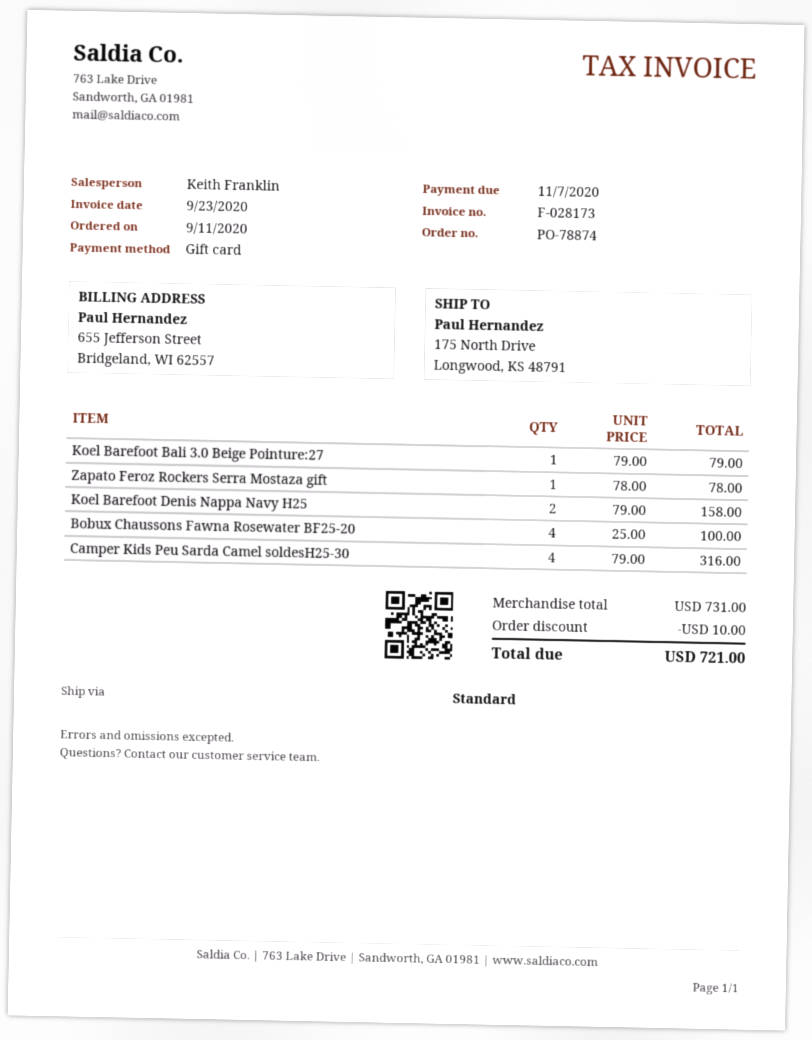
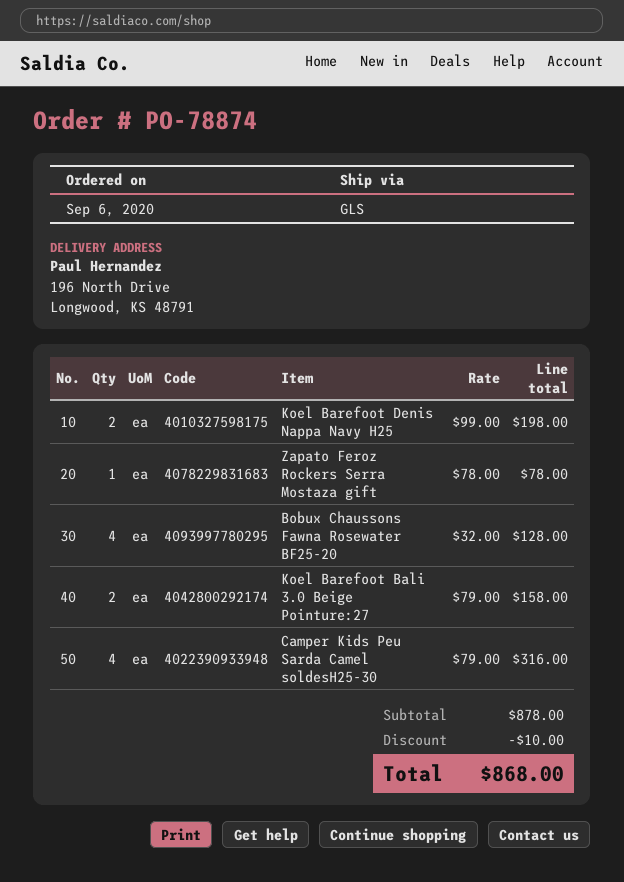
order date: 2020-09-11 -> 2020-09-06
shipping method: standard -> GLS
ship to: 175 North Drive, Longwood, KS 48791 -> 196 North Drive, Longwood, KS 48791
Koel Barefoot Bali 3.0 Beige Pointure:27: 1 x 79.00 = 79.00 -> 2 x 79.00 = 158.00
Koel Barefoot Denis Nappa Navy H25: 2 x 79.00 = 158.00 -> 2 x 99.00 = 198.00
Bobux Chaussons Fawna Rosewater BF25-20: 4 x 25.00 = 100.00 -> 4 x 32.00 = 128.00
subtotal: 731.00 -> 878.00
total: 721.00 -> 868.00

